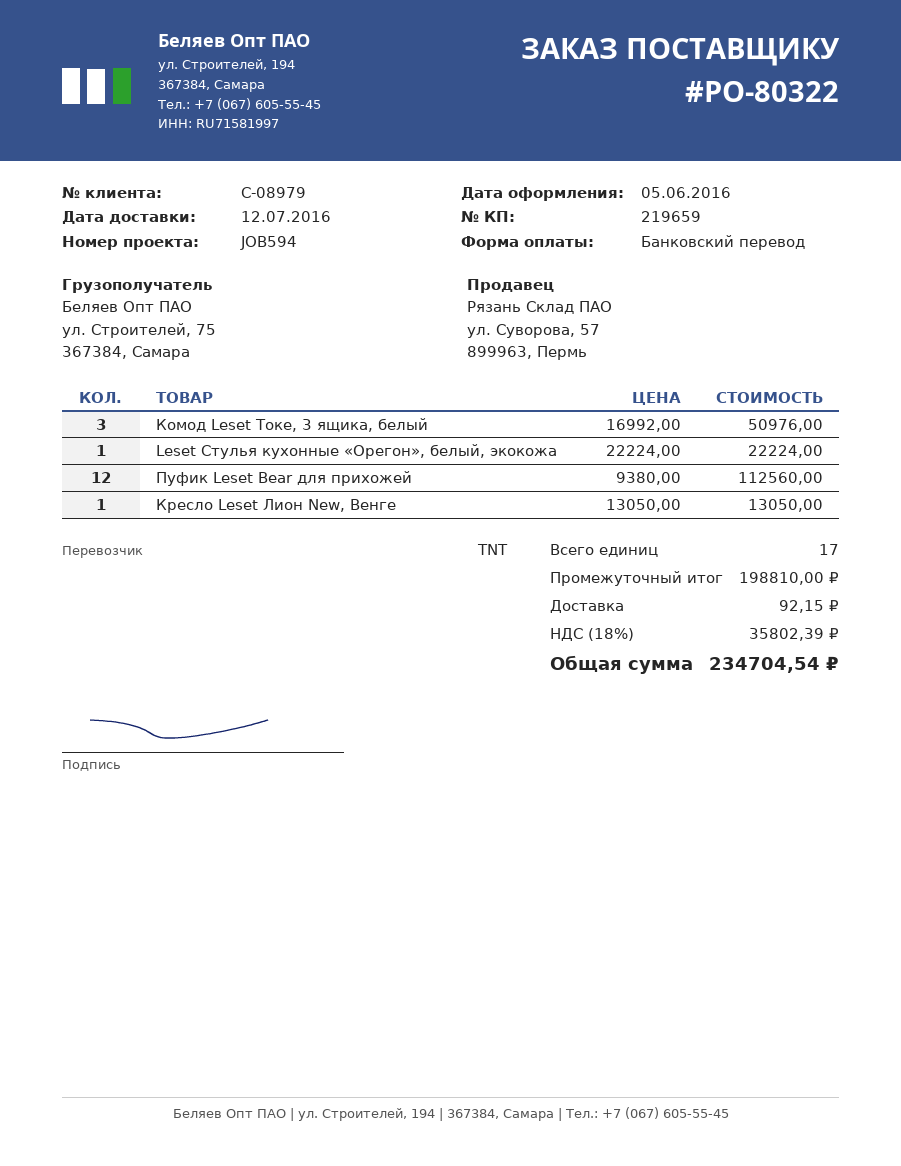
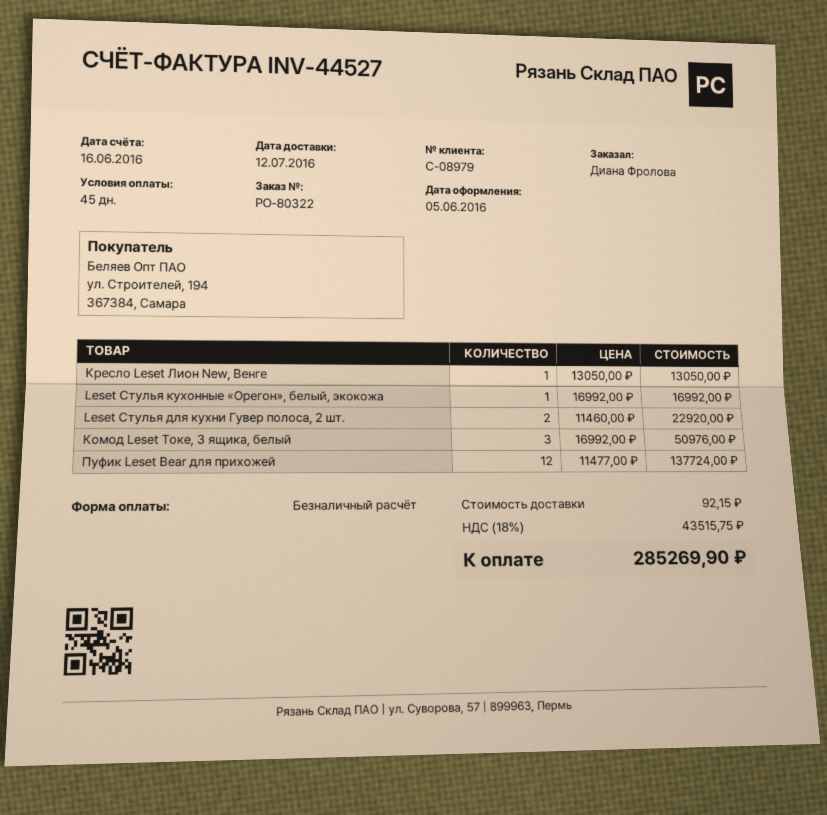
Leset Стулья кухонные «Орегон», белый, экокожа: 1 x 22224.00 = 22224.00 -> 1 x 16992.00 = 16992.00
Пуфик Leset Bear для прихожей: 12 x 9380.00 = 112560.00 -> 12 x 11477.00 = 137724.00
Leset Стулья для кухни Гувер полоса, 2 шт.: none -> 2 x 11460.00 = 22920.00
tax: 18% = 35802.39 -> 18% = 43515.75
total: 234704.54 -> 285269.90

